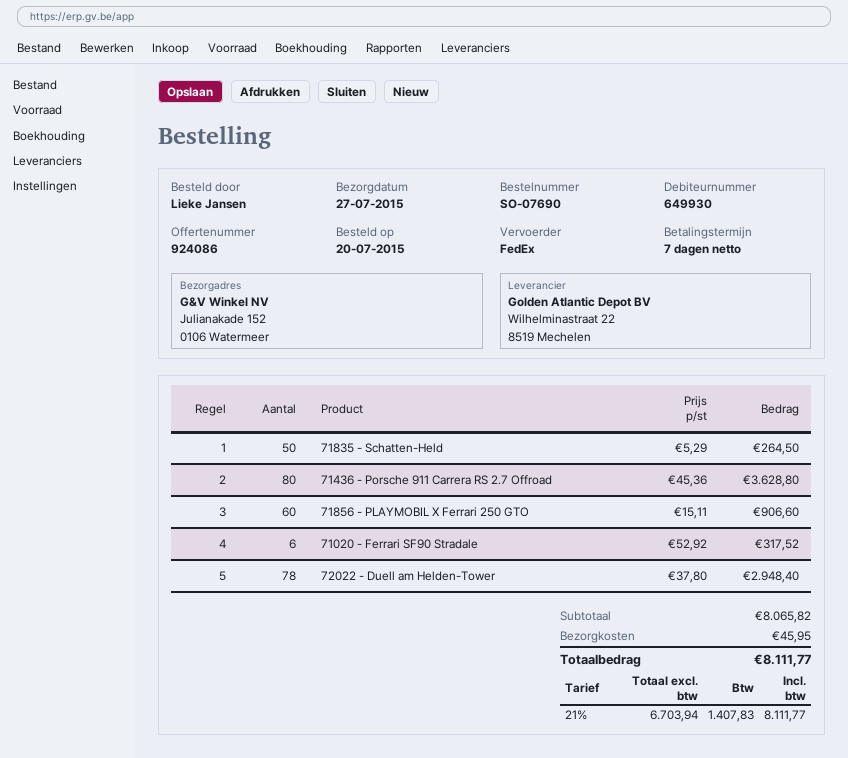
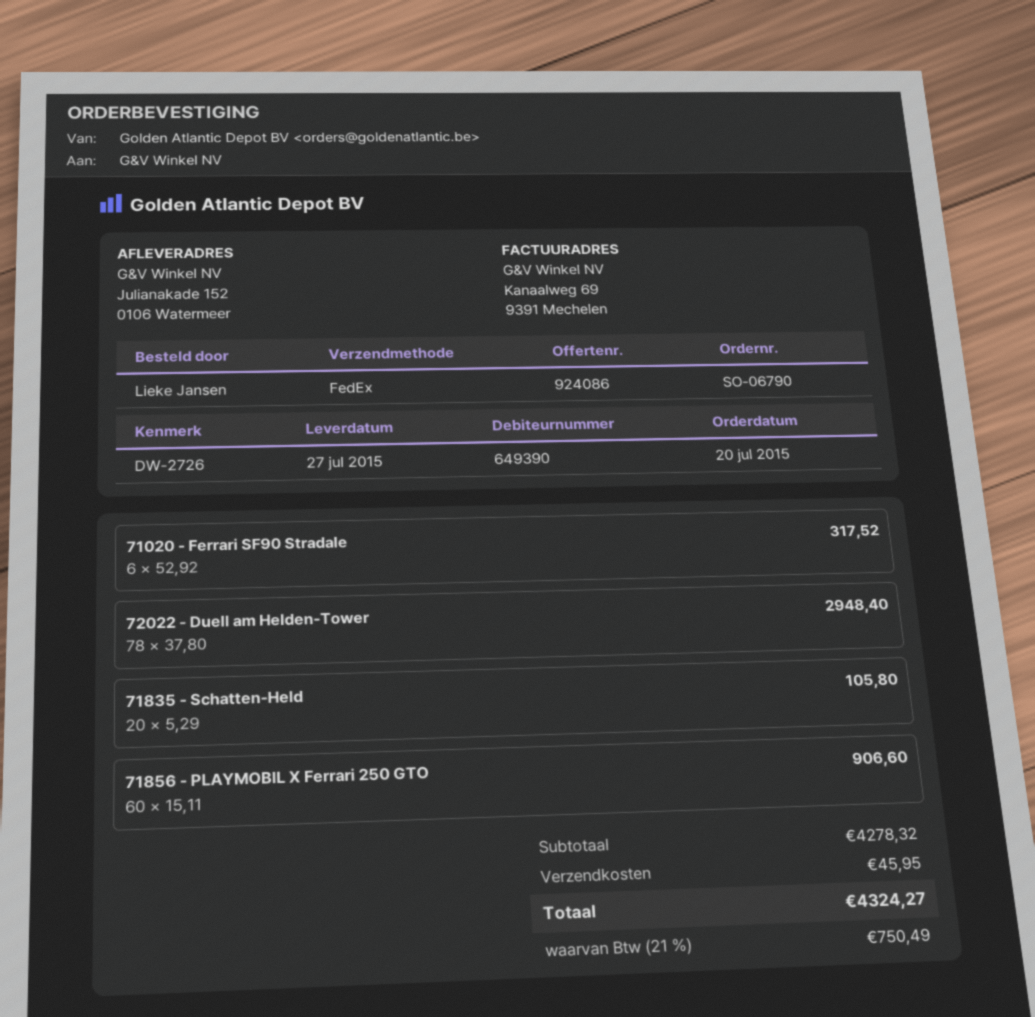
order number: SO-07690 -> SO-06790
customer number: 649930 -> 649390
71835 - Schatten-Held: 50 x 5.29 = 264.50 -> 20 x 5.29 = 105.80
71436 - Porsche 911 Carrera RS 2.7 Offroad: 80 x 45.36 = 3628.80 -> none
subtotal: 8065.82 -> 4278.32
tax: 21% = 1407.83 -> 21% = 750.49
total: 8111.77 -> 4324.27

